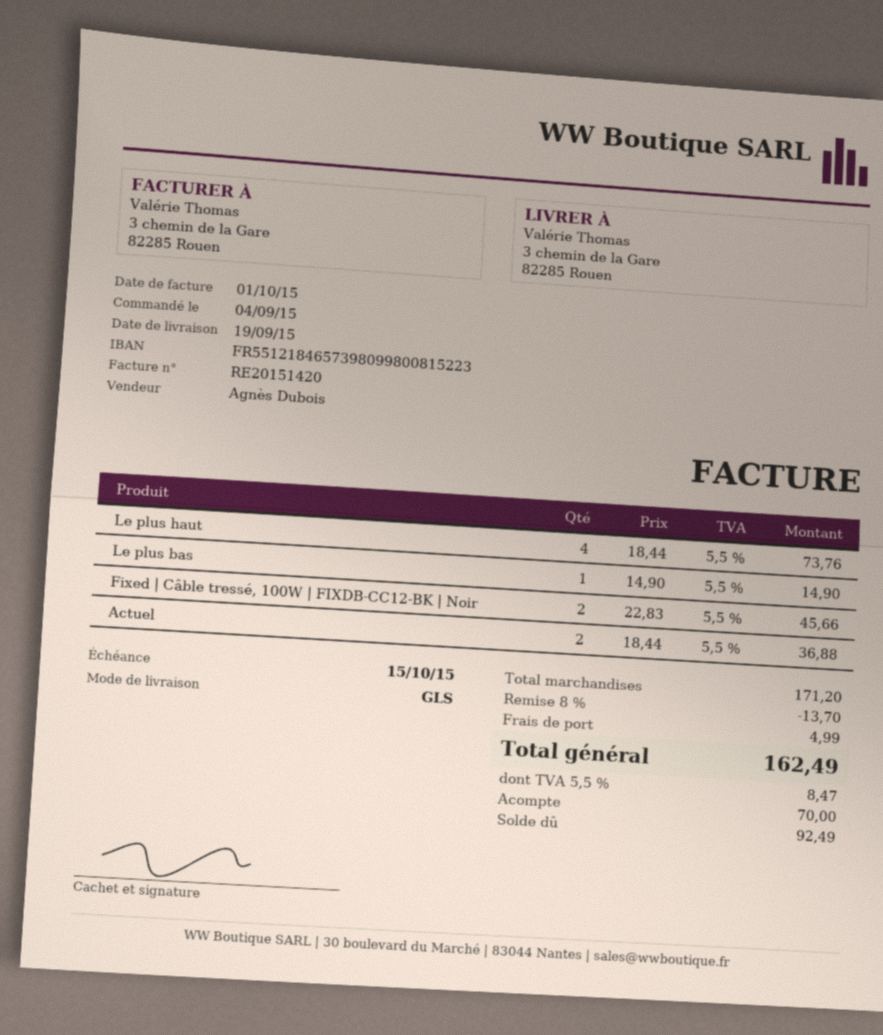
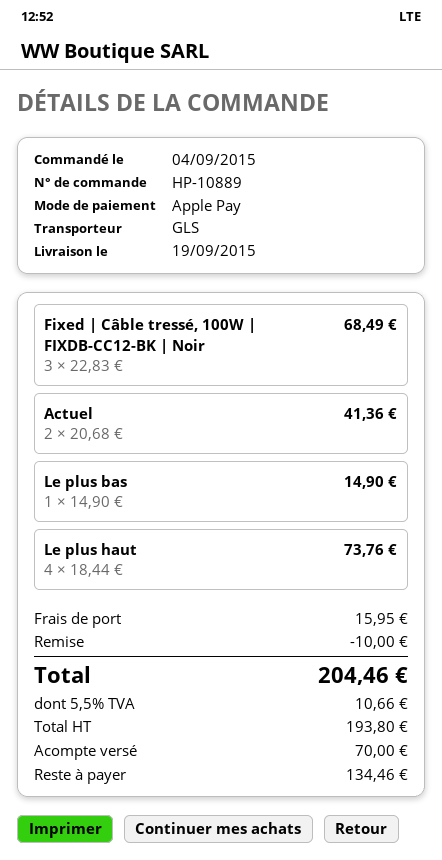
Fixed | Câble tressé, 100W | FIXDB-CC12-BK | Noir: 2 x 22.83 = 45.66 -> 3 x 22.83 = 68.49
Actuel: 2 x 18.44 = 36.88 -> 2 x 20.68 = 41.36
discount: 13.70 -> 10.00
shipping: 4.99 -> 15.95
tax: 5.5% = 8.47 -> 5.5% = 10.66
total: 162.49 -> 204.46
balance: 92.49 -> 134.46

